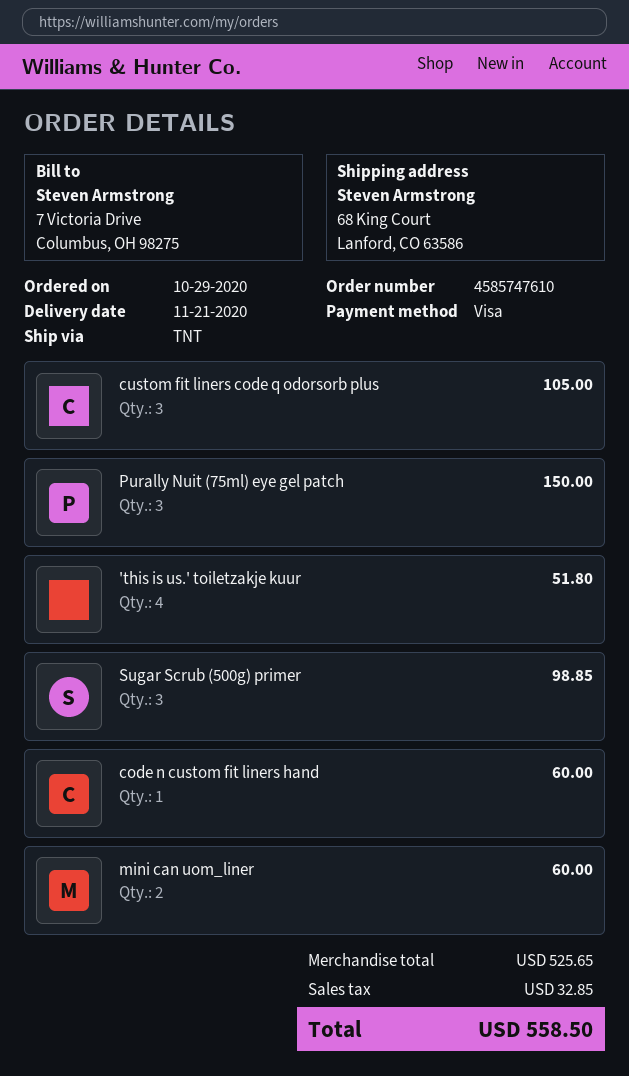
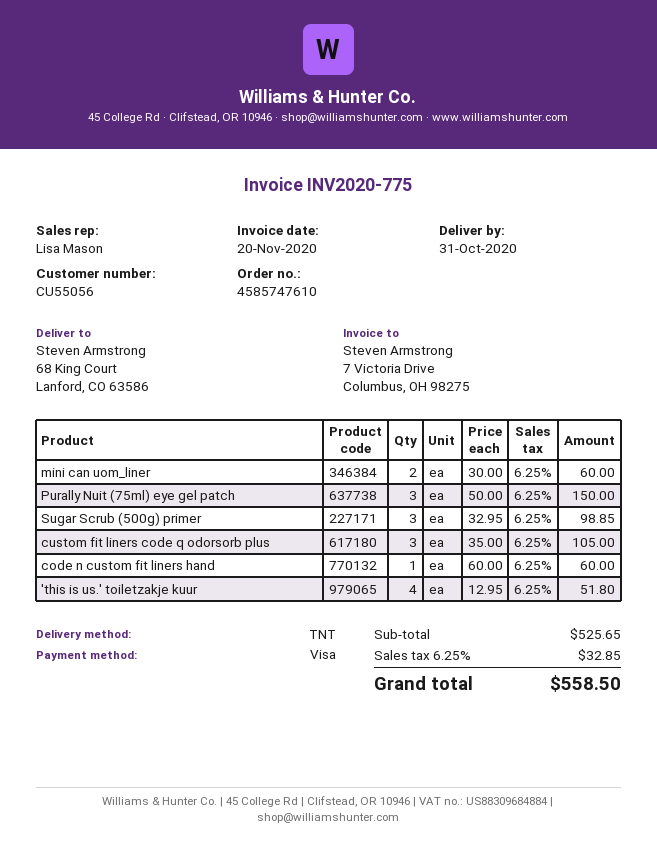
delivery date: 2020-11-21 -> 2020-10-31

